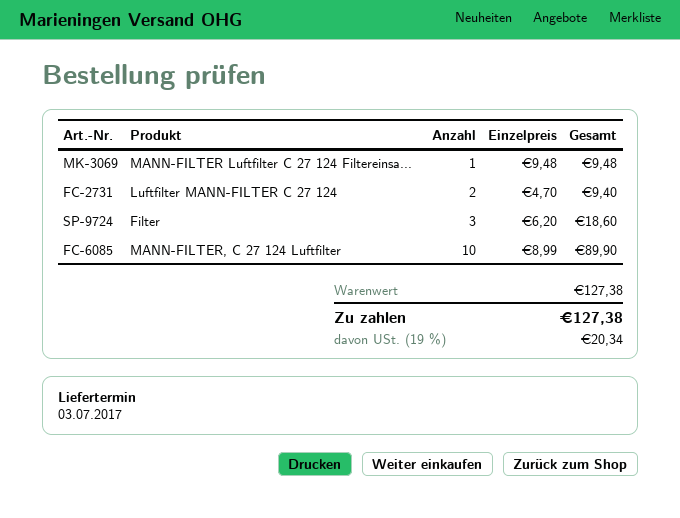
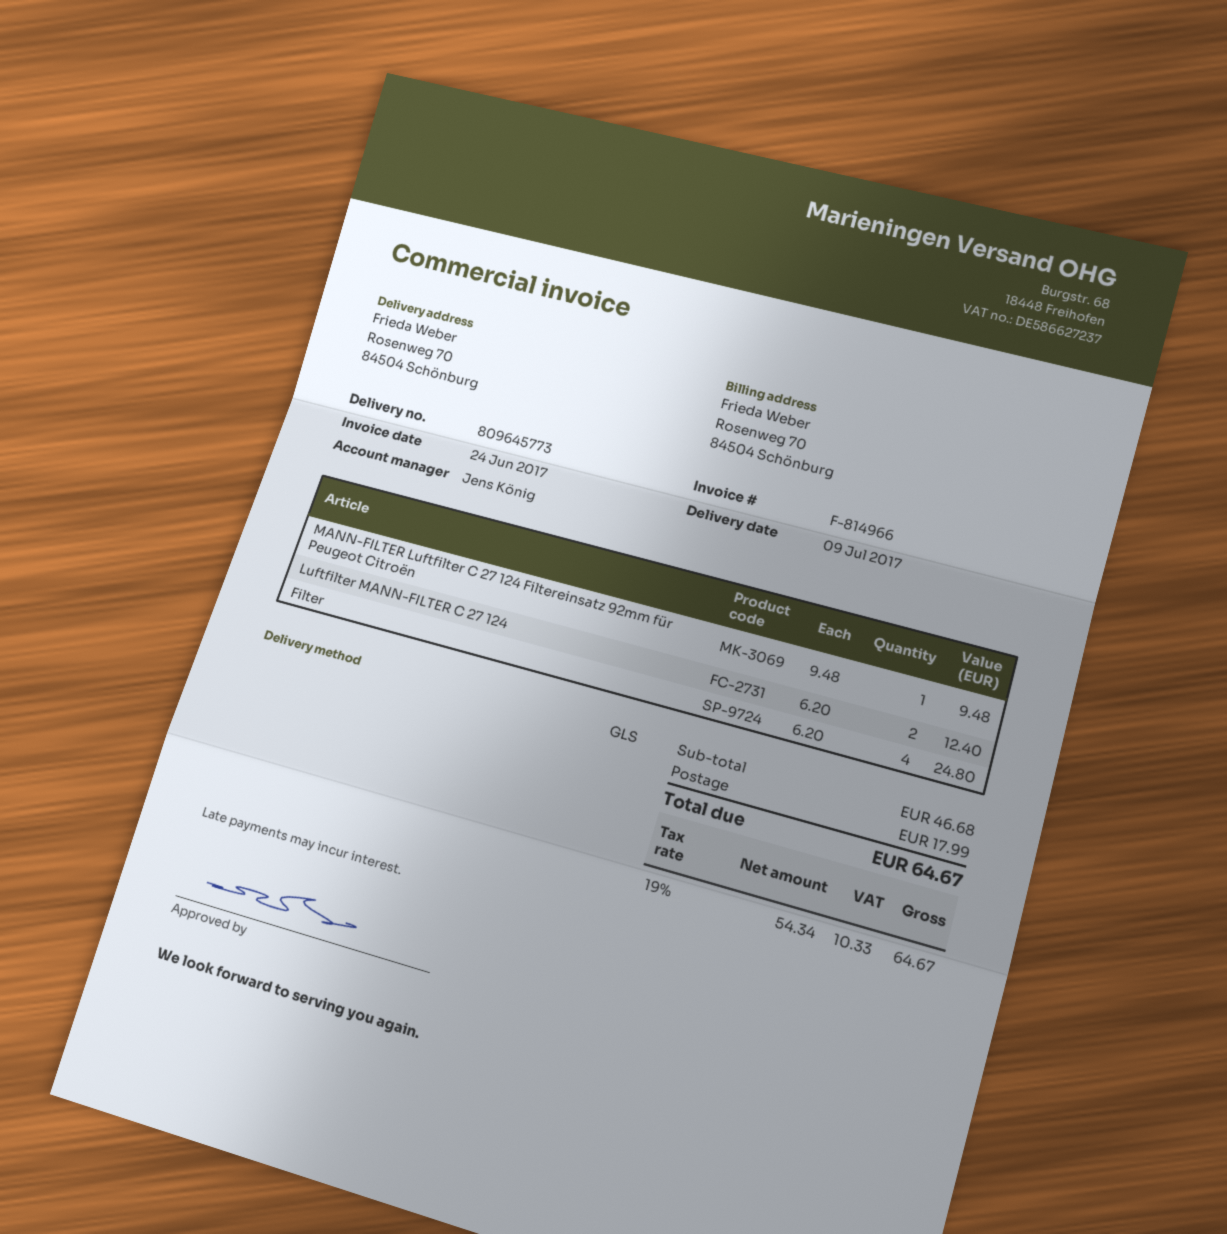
delivery date: 2017-07-03 -> 2017-07-09
Luftfilter MANN-FILTER C 27 124: 2 x 4.70 = 9.40 -> 2 x 6.20 = 12.40
Filter: 3 x 6.20 = 18.60 -> 4 x 6.20 = 24.80
MANN-FILTER, C 27 124 Luftfilter: 10 x 8.99 = 89.90 -> none
subtotal: 127.38 -> 46.68
shipping: none -> 17.99
tax: 19% = 20.34 -> 19% = 10.33
total: 127.38 -> 64.67

